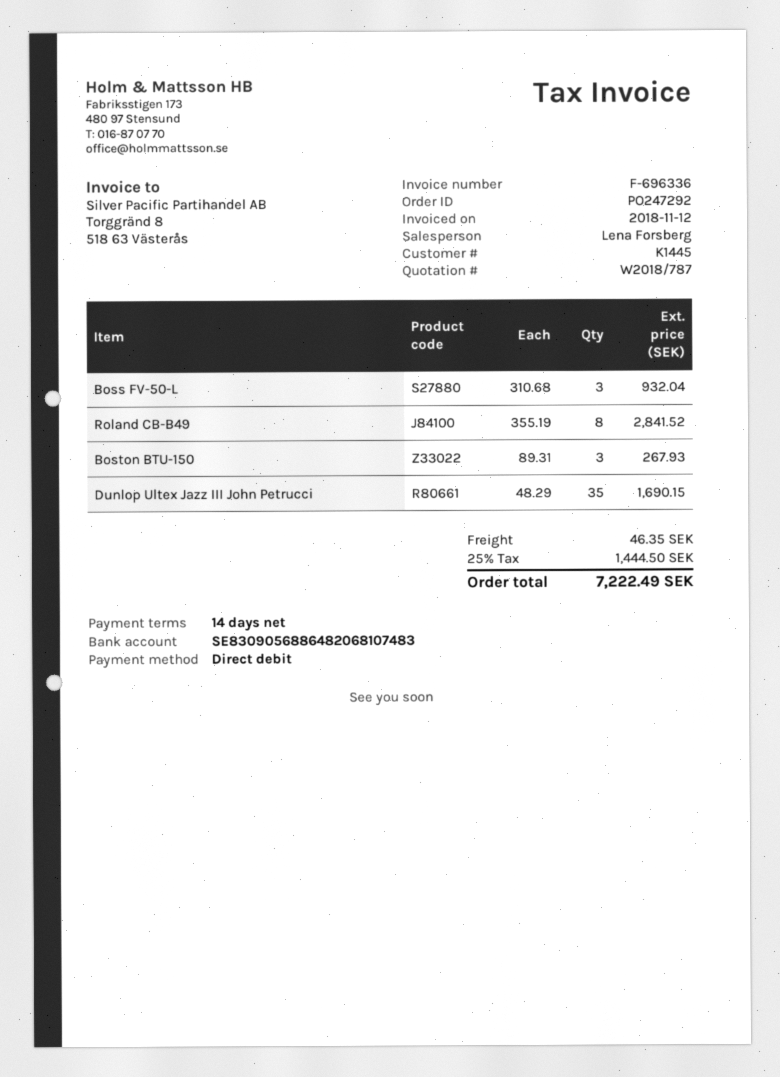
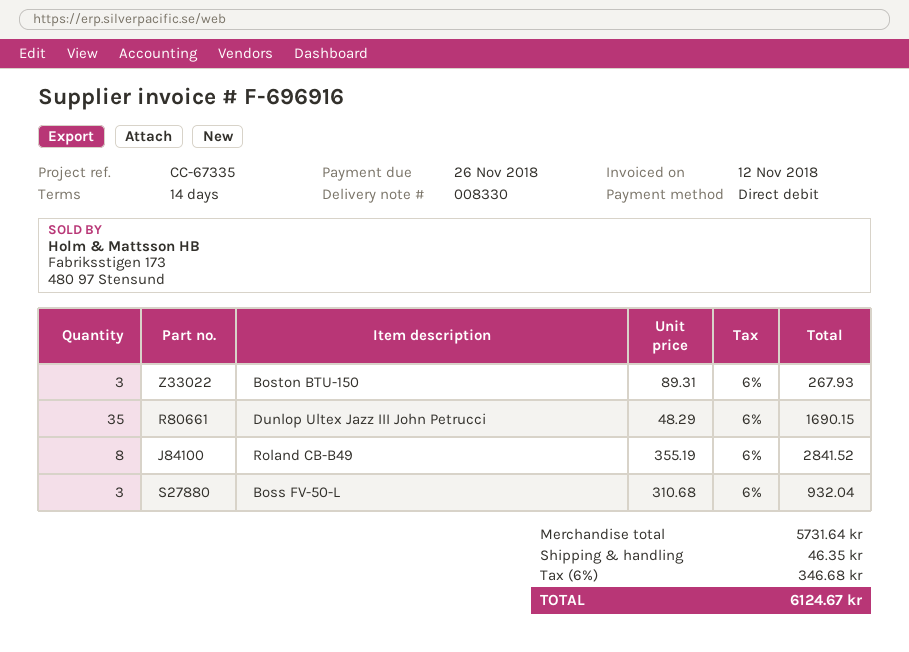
invoice number: F-696336 -> F-696916
tax: 25% = 1444.50 -> 6% = 346.68
total: 7222.49 -> 6124.67

